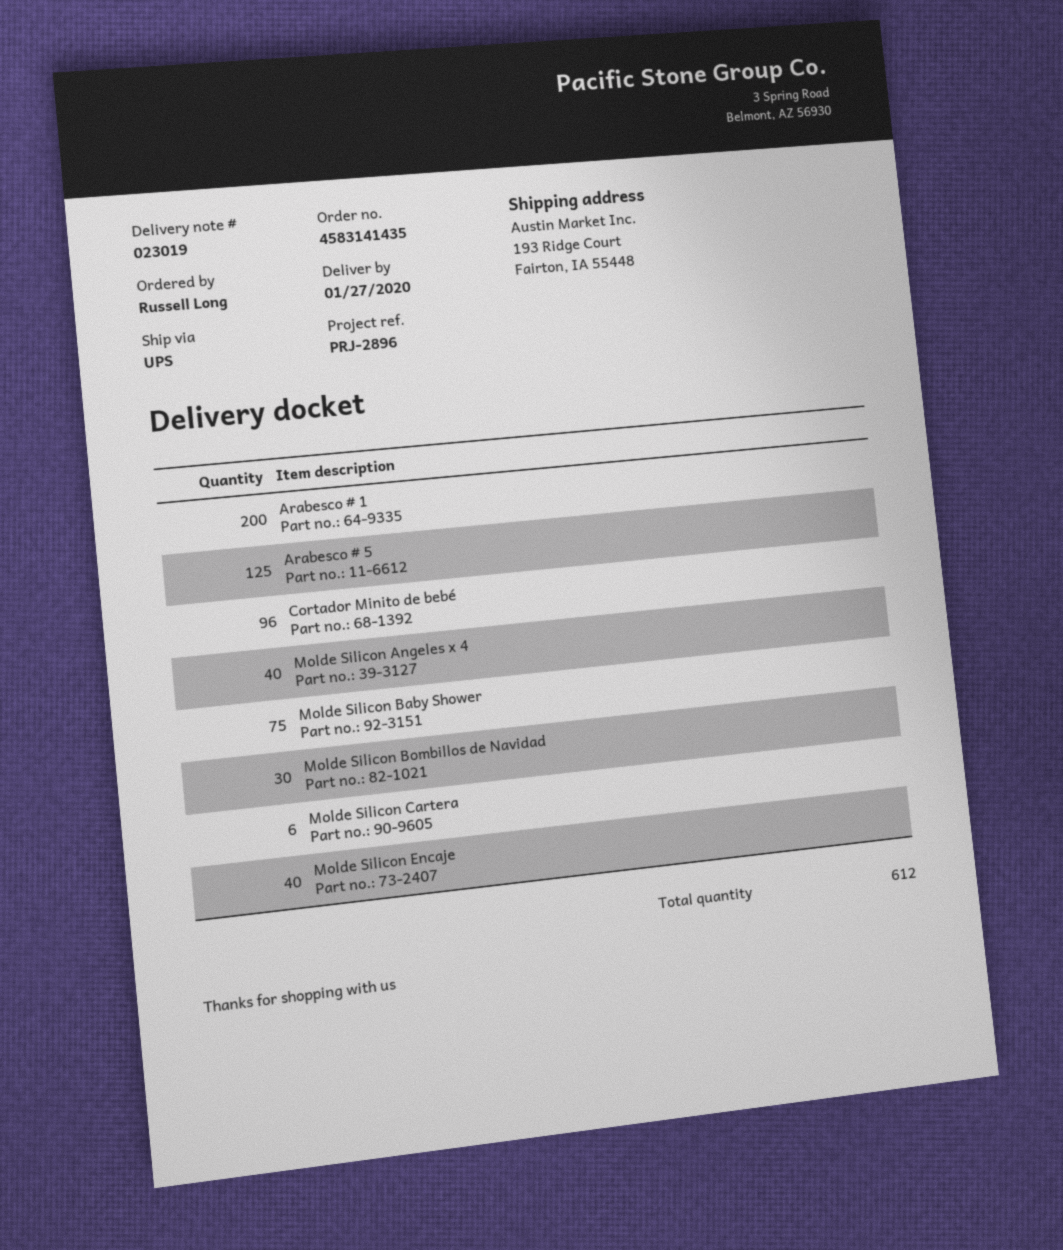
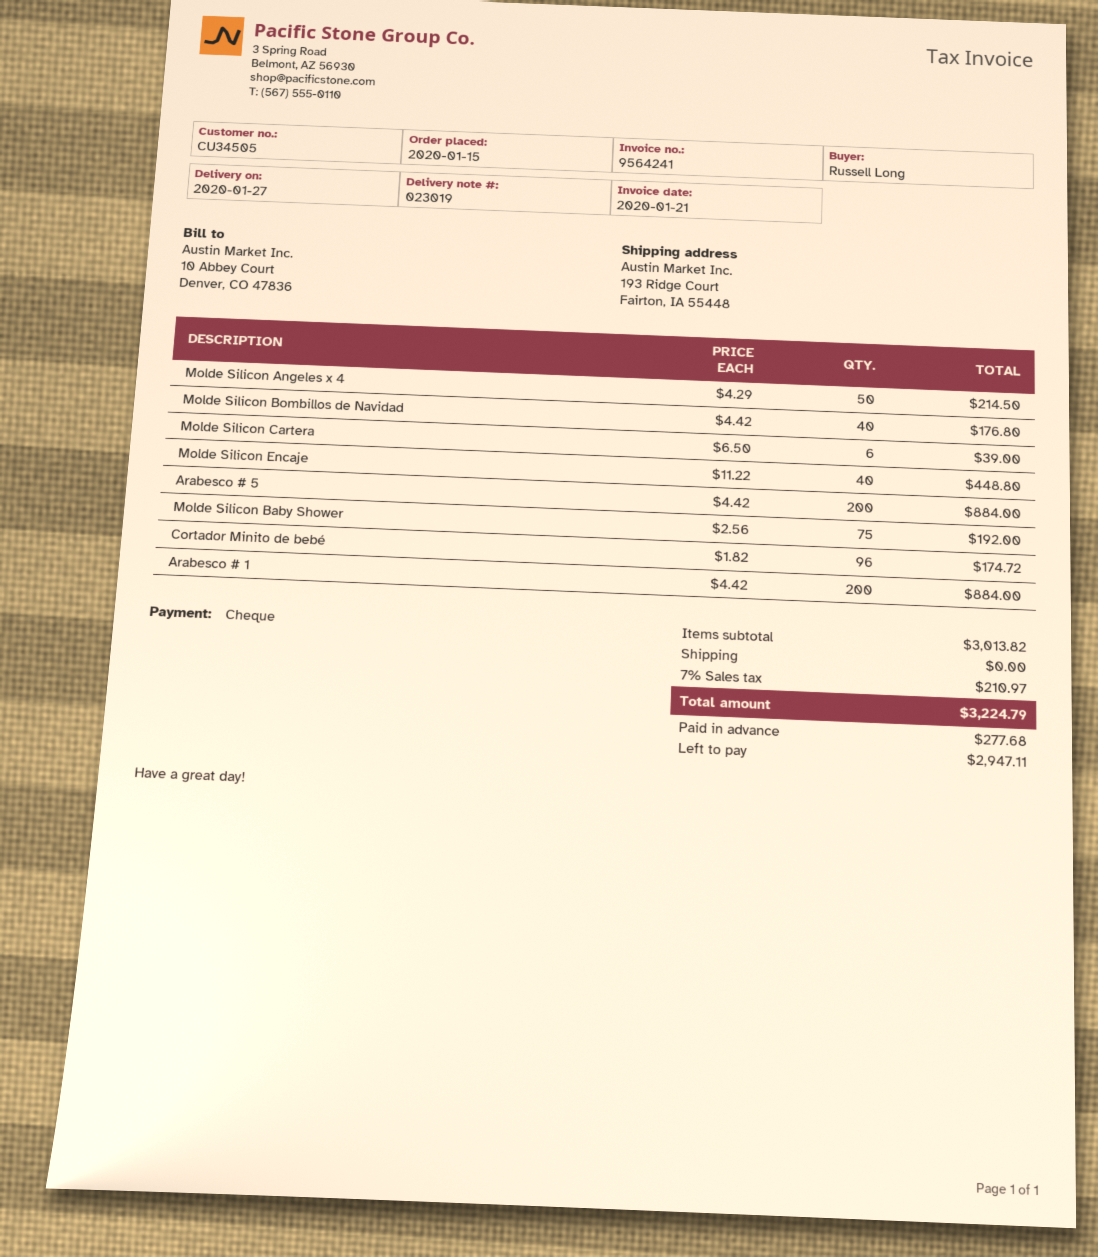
Arabesco # 5: 125 -> 200
Molde Silicon Angeles x 4: 40 -> 50
Molde Silicon Bombillos de Navidad: 30 -> 40

